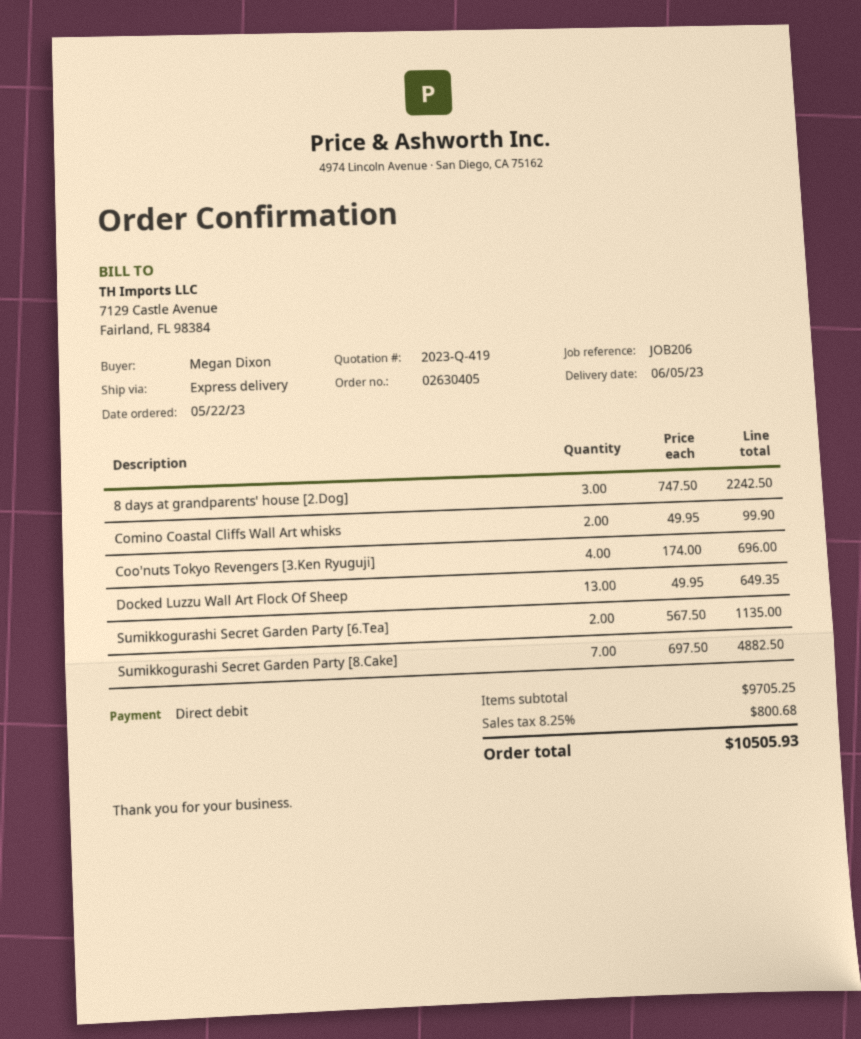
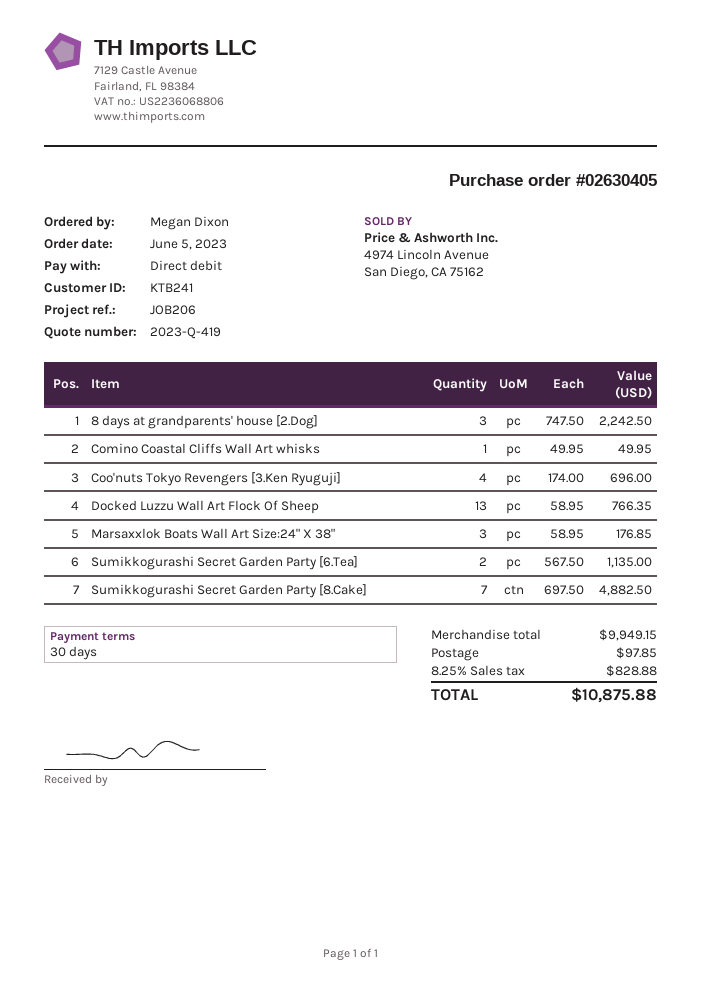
order date: 2023-05-22 -> 2023-06-05
Comino Coastal Cliffs Wall Art whisks: 2 x 49.95 = 99.90 -> 1 x 49.95 = 49.95
Docked Luzzu Wall Art Flock Of Sheep: 13 x 49.95 = 649.35 -> 13 x 58.95 = 766.35
Marsaxxlok Boats Wall Art Size:24" X 38": none -> 3 x 58.95 = 176.85
subtotal: 9705.25 -> 9949.15
shipping: none -> 97.85
tax: 8.25% = 800.68 -> 8.25% = 828.88
total: 10505.93 -> 10875.88

